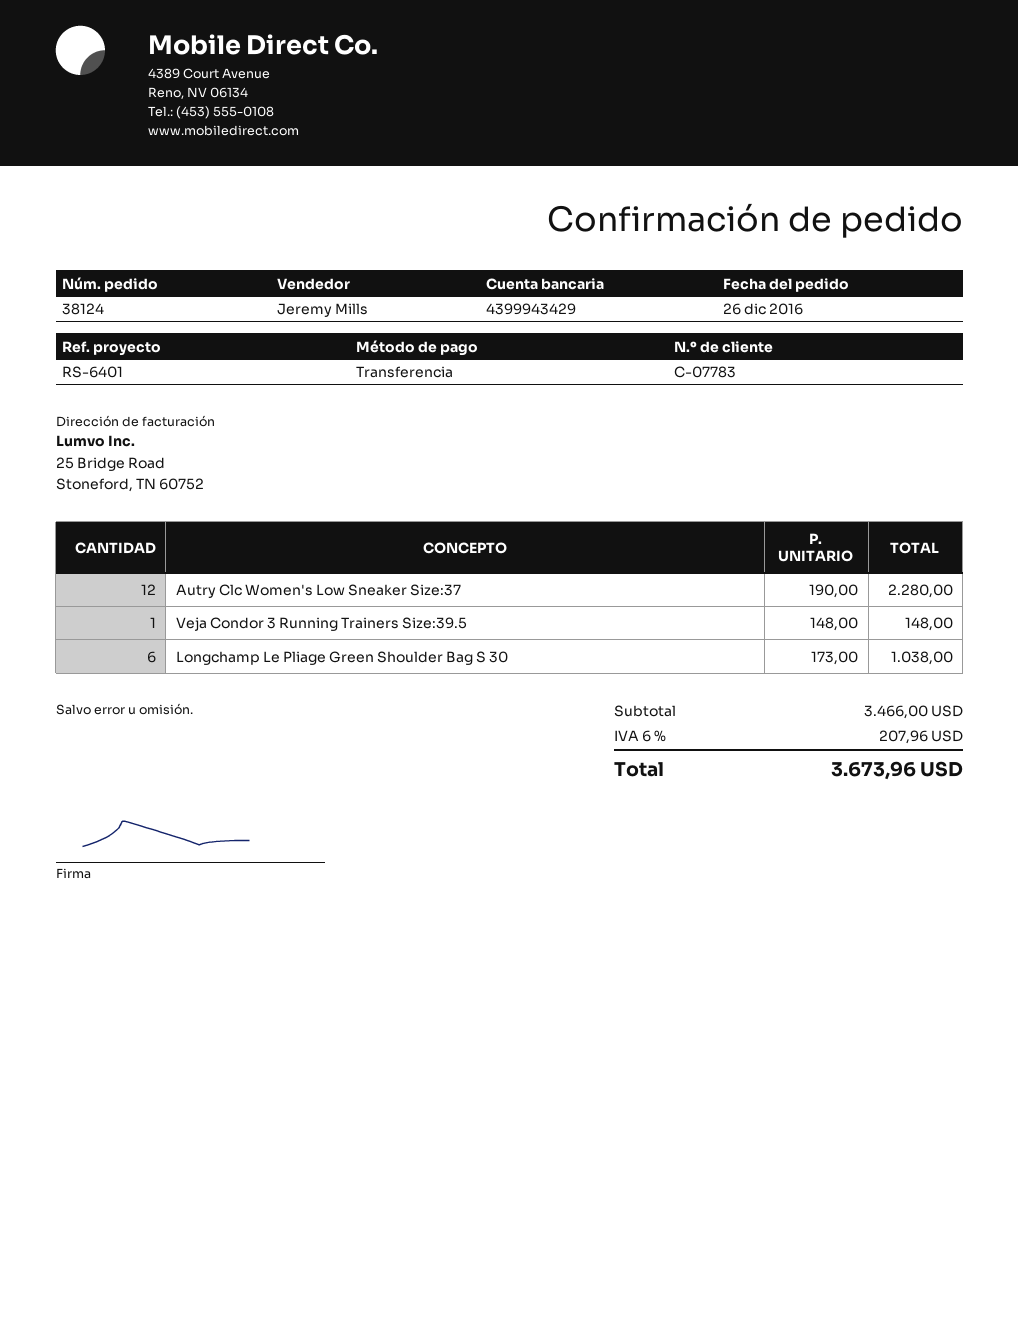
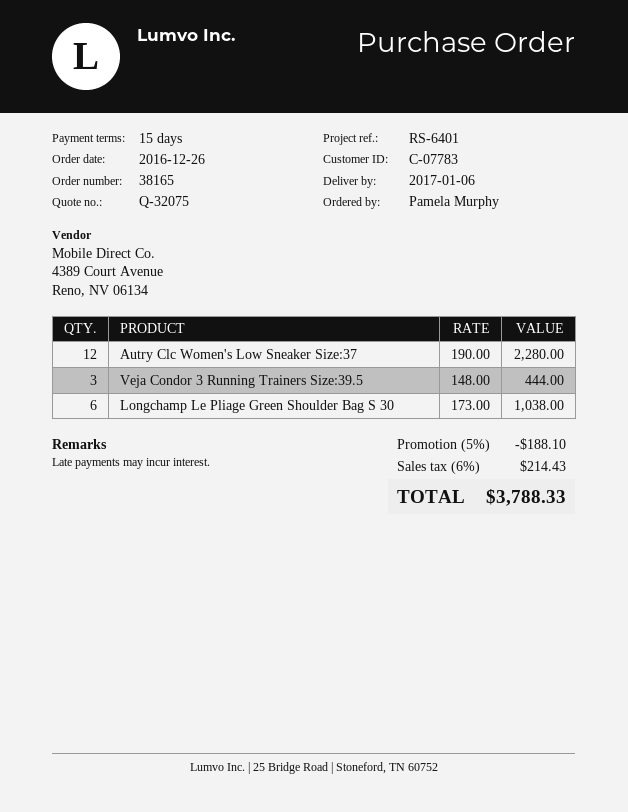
order number: 38124 -> 38165
Veja Condor 3 Running Trainers Size:39.5: 1 x 148.00 = 148.00 -> 3 x 148.00 = 444.00
discount: none -> 5% = 188.10
tax: 6% = 207.96 -> 6% = 214.43
total: 3673.96 -> 3788.33

